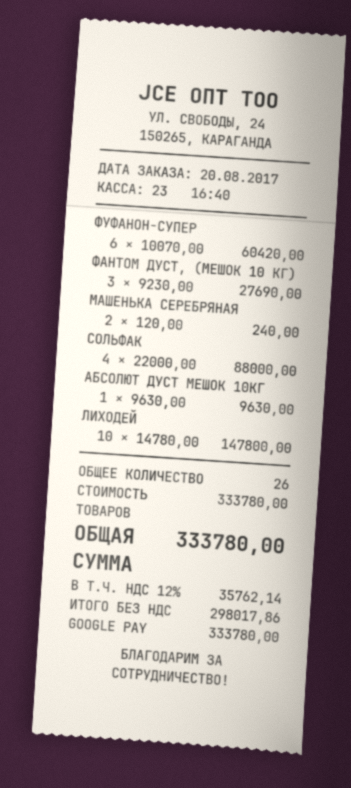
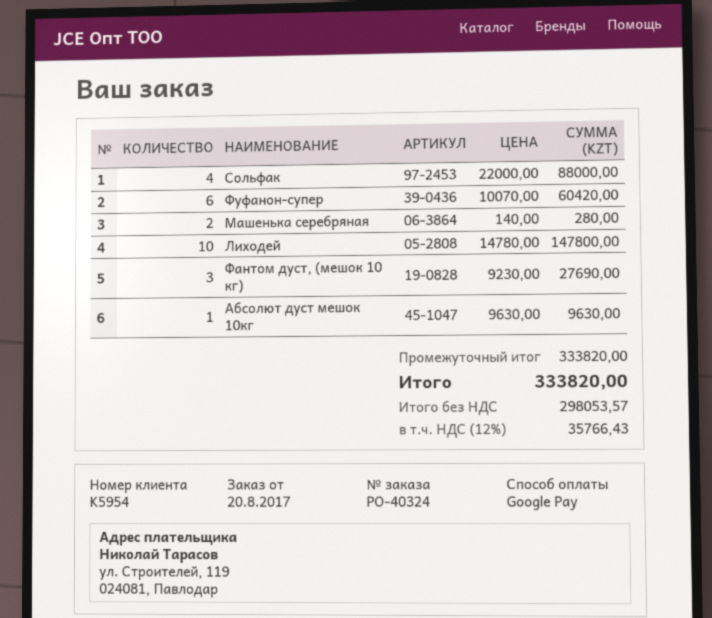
МАШЕНЬКА СЕРЕБРЯНАЯ: 2 x 120.00 = 240.00 -> 2 x 140.00 = 280.00
subtotal: 333780.00 -> 333820.00
net: 298017.86 -> 298053.57
tax: 12% = 35762.14 -> 12% = 35766.43
total: 333780.00 -> 333820.00

